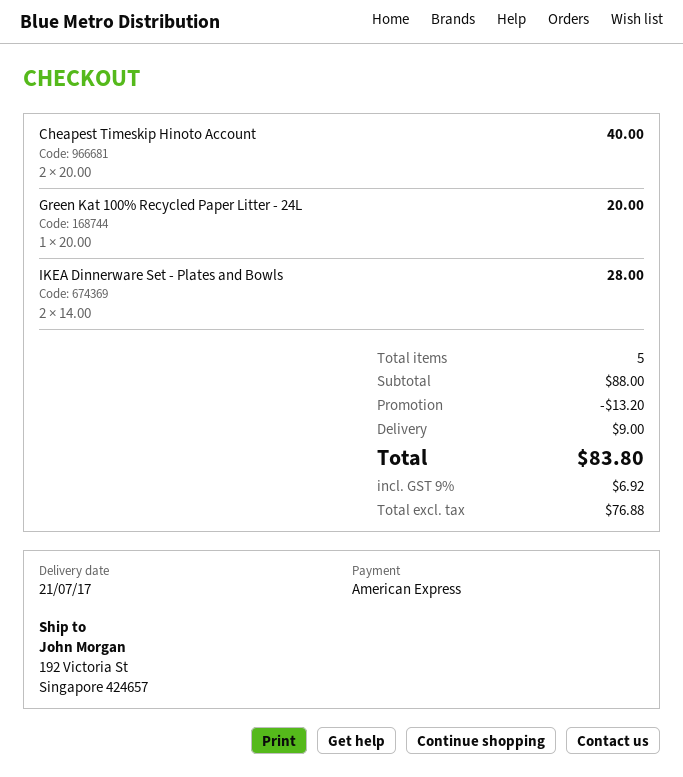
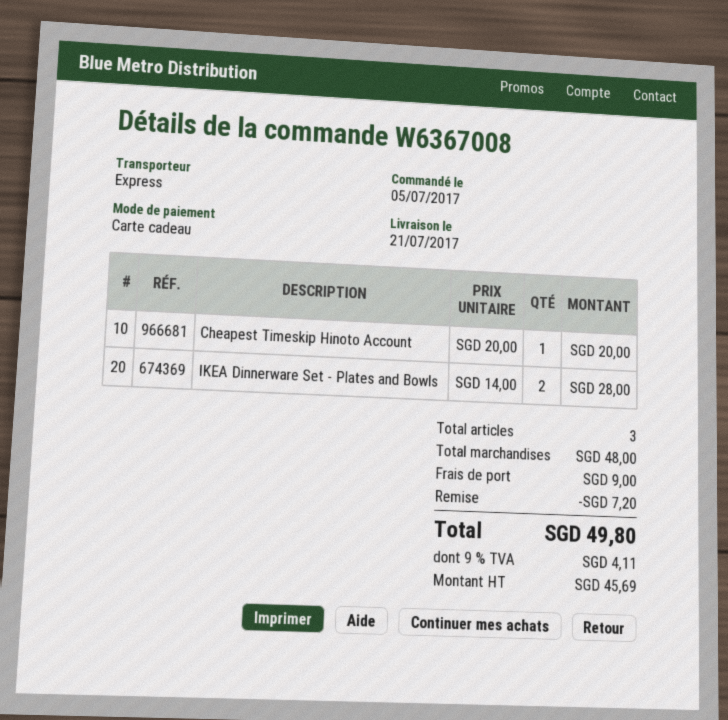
payment method: American Express -> gift card
Cheapest Timeskip Hinoto Account: 2 x 20.00 = 40.00 -> 1 x 20.00 = 20.00
Green Kat 100% Recycled Paper Litter - 24L: 1 x 20.00 = 20.00 -> none
total quantity: 5 -> 3
subtotal: 88.00 -> 48.00
discount: 13.20 -> 7.20
net: 76.88 -> 45.69
tax: 9% = 6.92 -> 9% = 4.11
total: 83.80 -> 49.80

